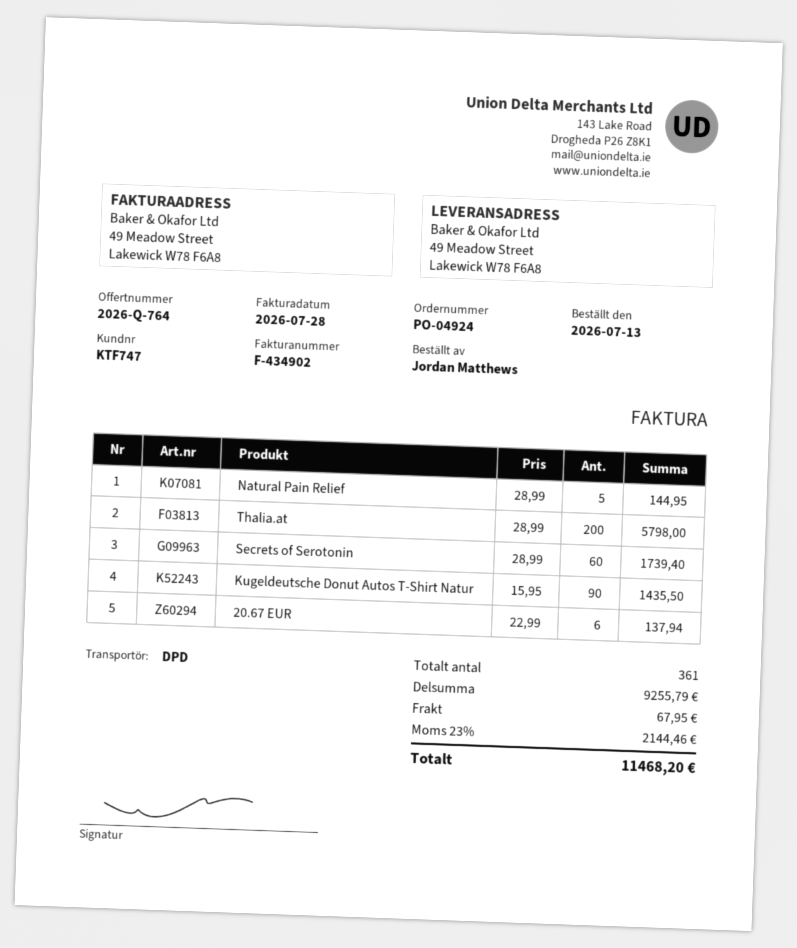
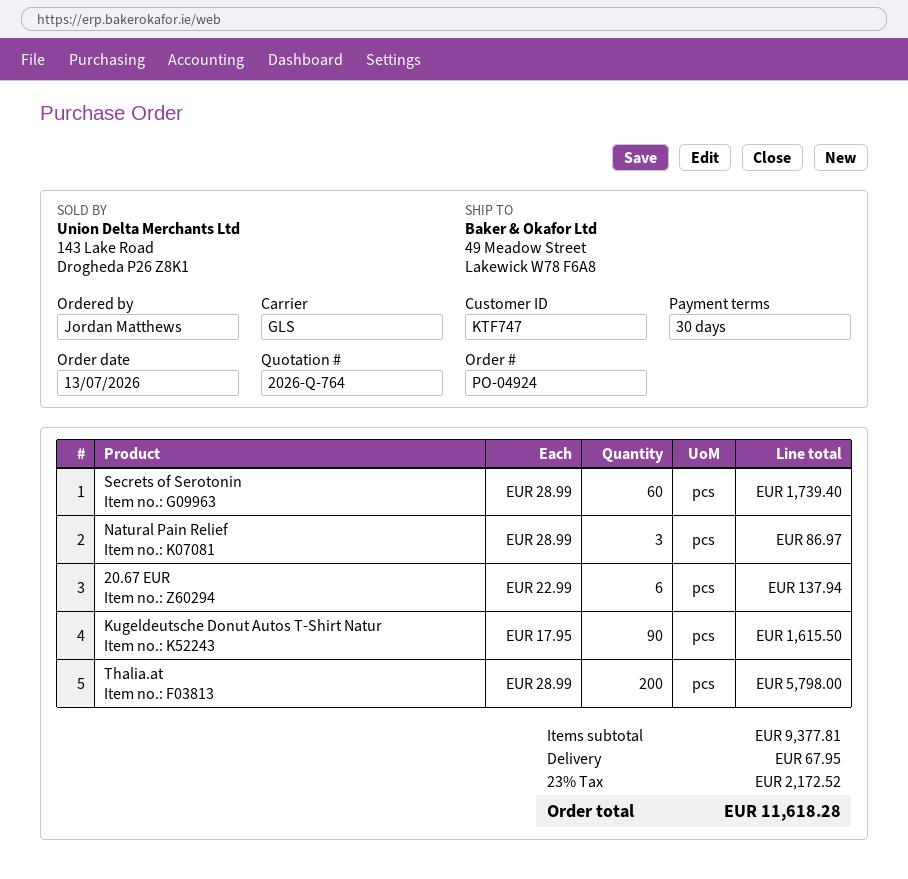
shipping method: DPD -> GLS
Natural Pain Relief: 5 x 28.99 = 144.95 -> 3 x 28.99 = 86.97
Kugeldeutsche Donut Autos T-Shirt Natur: 90 x 15.95 = 1435.50 -> 90 x 17.95 = 1615.50
subtotal: 9255.79 -> 9377.81
tax: 23% = 2144.46 -> 23% = 2172.52
total: 11468.20 -> 11618.28

